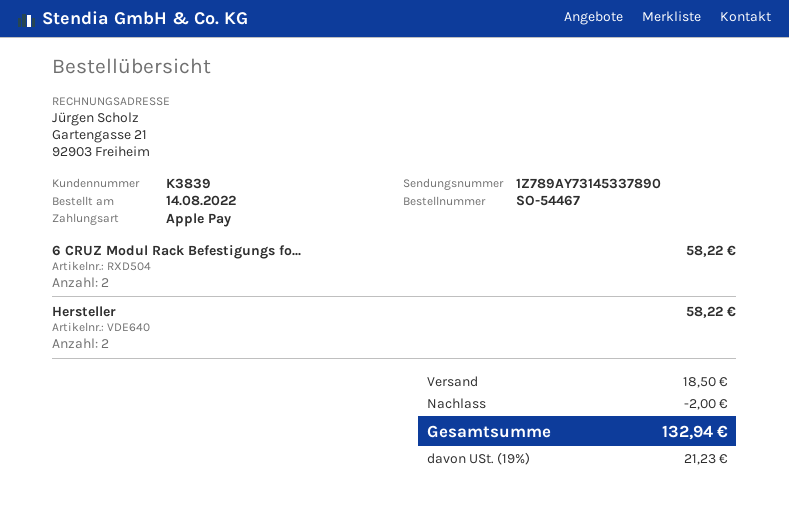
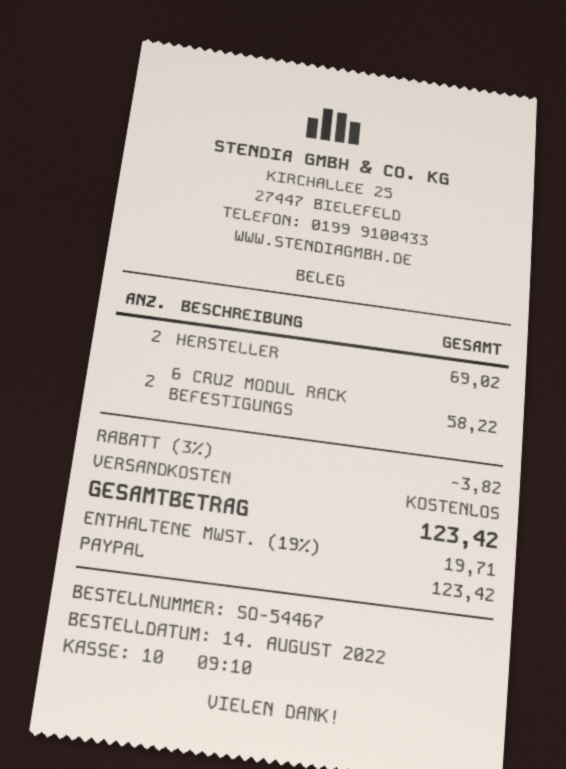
payment method: Apple Pay -> PayPal
Hersteller: 2 for 58.22 -> 2 for 69.02
discount: 2.00 -> 3.82
shipping: 18.50 -> 0.00
tax: 19% = 21.23 -> 19% = 19.71
total: 132.94 -> 123.42

